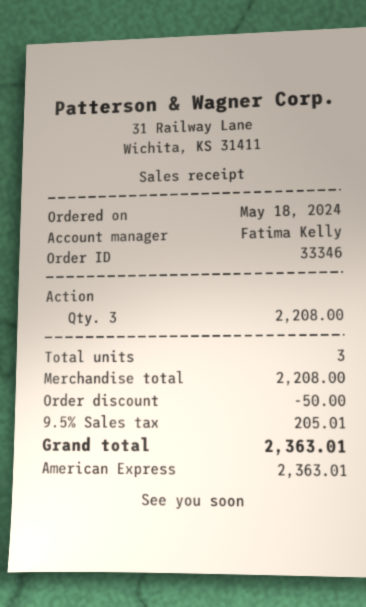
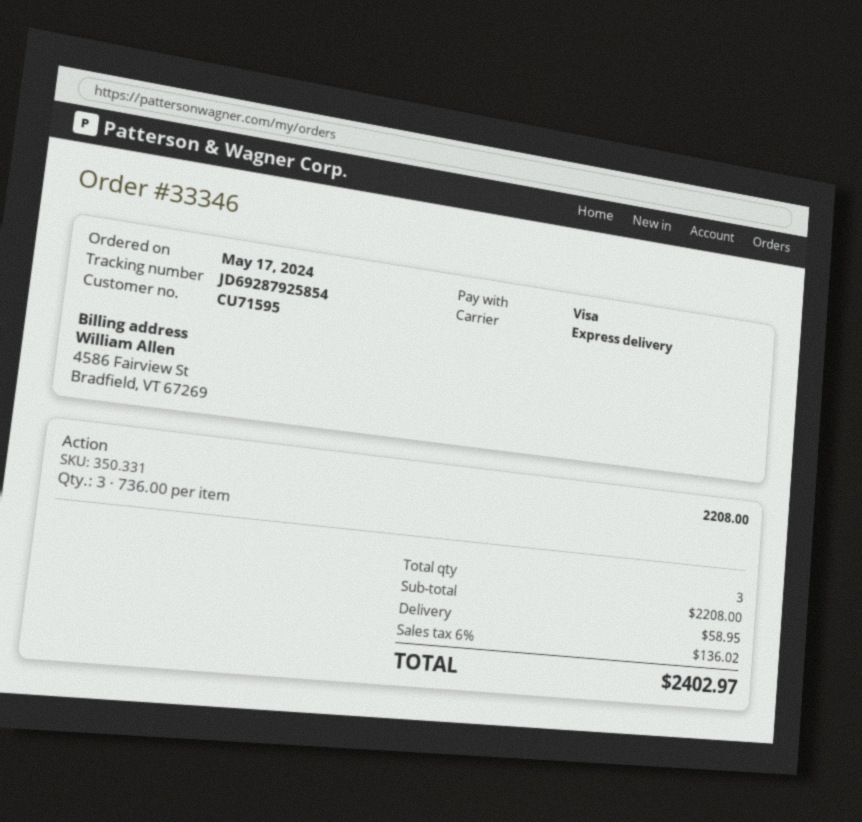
order date: 2024-05-18 -> 2024-05-17
payment method: American Express -> Visa
discount: 50.00 -> none
shipping: none -> 58.95
tax: 9.5% = 205.01 -> 6% = 136.02
total: 2363.01 -> 2402.97

